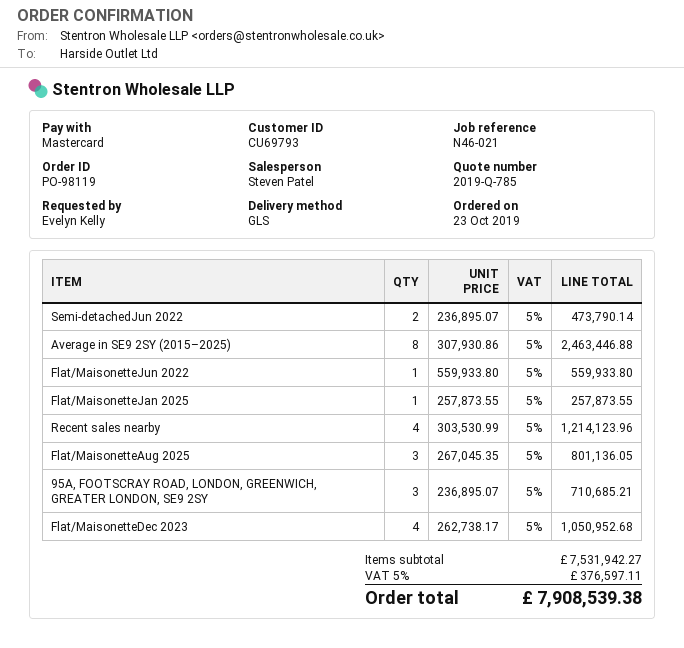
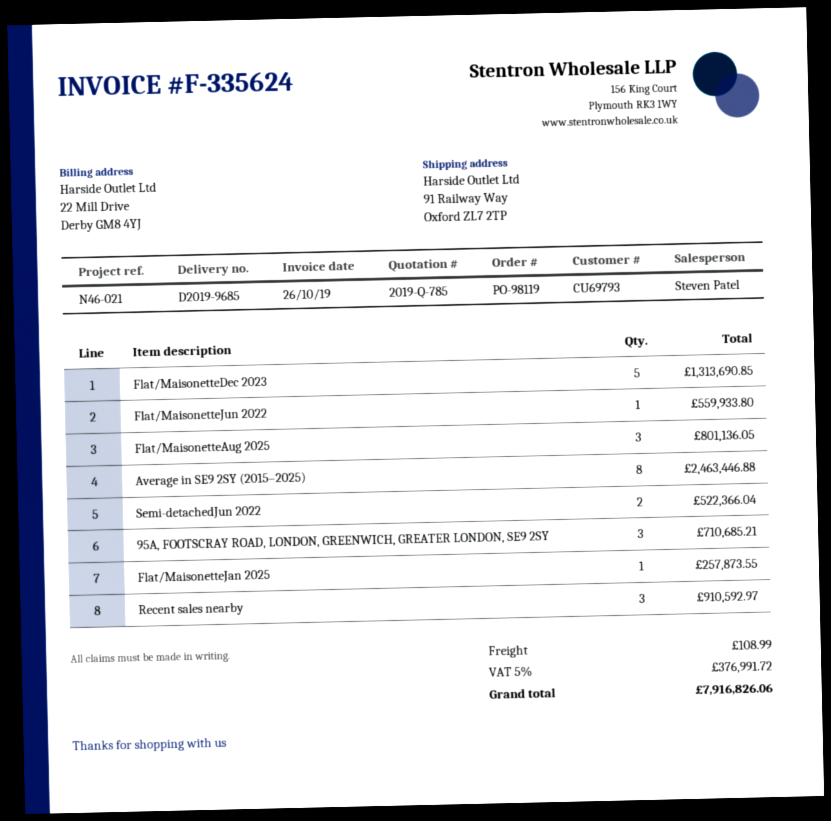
Semi-detachedJun 2022: 2 for 473790.14 -> 2 for 522366.04
Recent sales nearby: 4 for 1214123.96 -> 3 for 910592.97
Flat/MaisonetteDec 2023: 4 for 1050952.68 -> 5 for 1313690.85
shipping: none -> 108.99
tax: 5% = 376597.11 -> 5% = 376991.72
total: 7908539.38 -> 7916826.06

